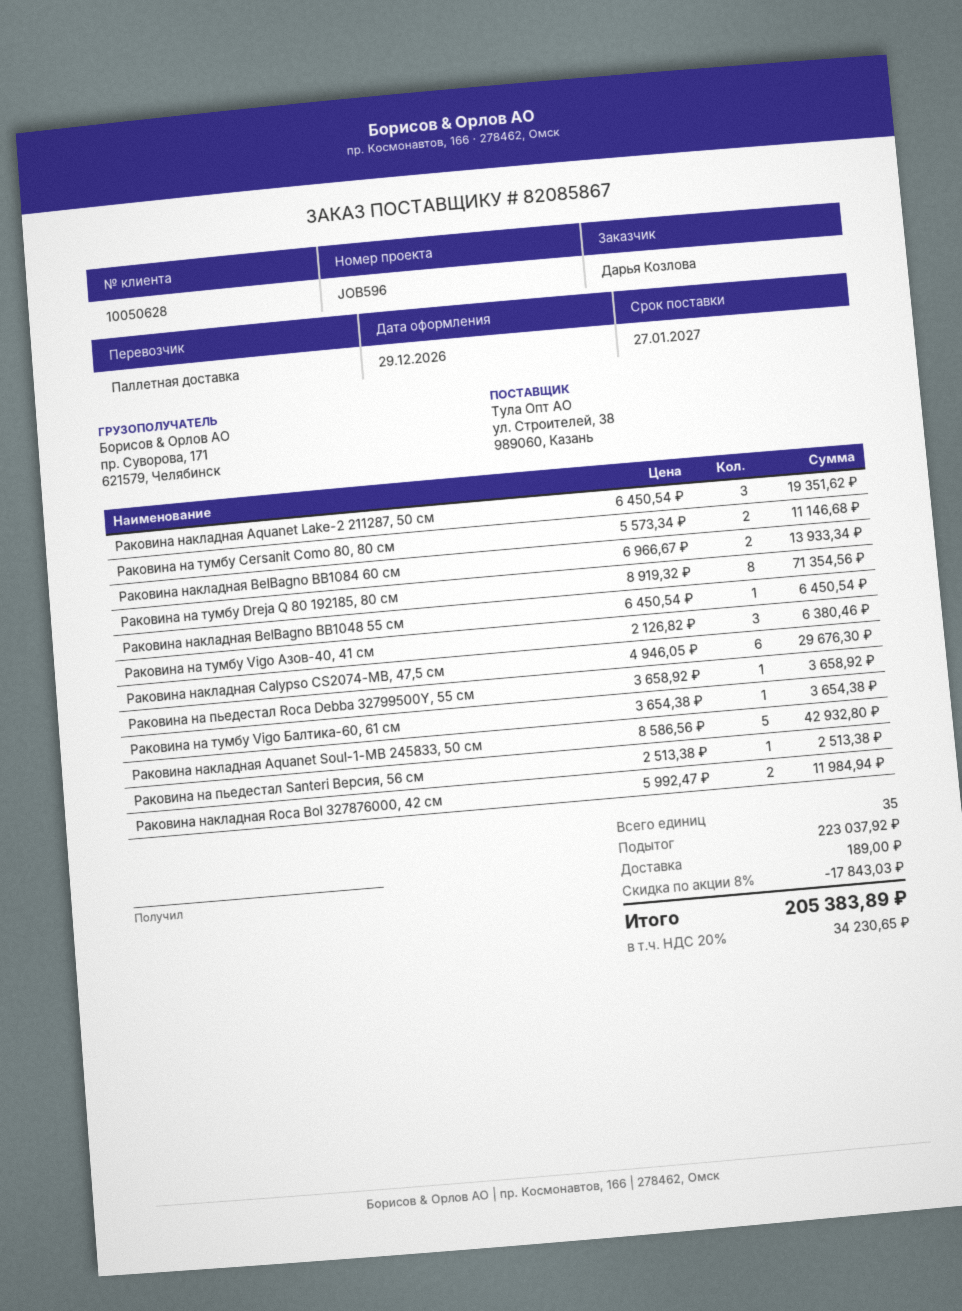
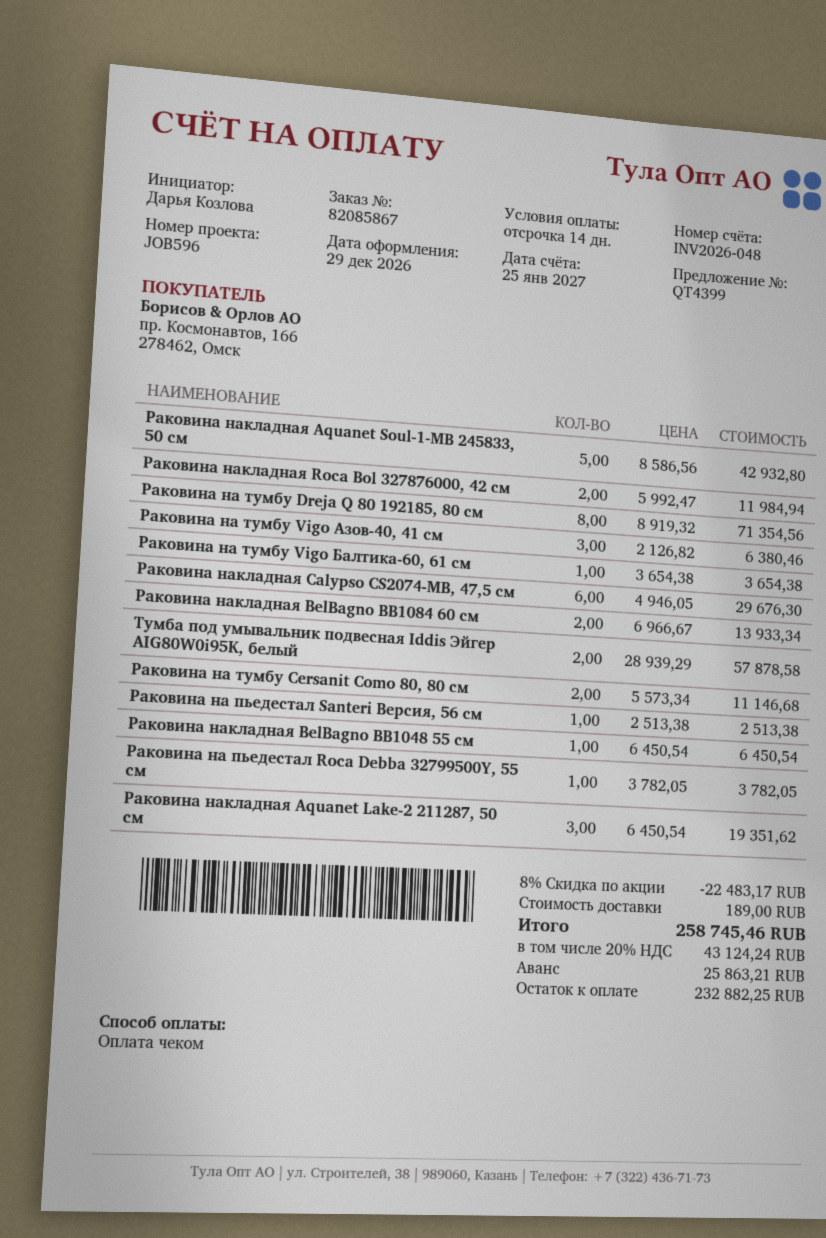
Раковина на пьедестал Roca Debba 32799500Y, 55 см: 1 x 3658.92 = 3658.92 -> 1 x 3782.05 = 3782.05
Тумба под умывальник подвесная Iddis Эйгер AIG80W0i95K, белый: none -> 2 x 28939.29 = 57878.58
discount: 8% = 17843.03 -> 8% = 22483.17
tax: 20% = 34230.65 -> 20% = 43124.24
total: 205383.89 -> 258745.46

